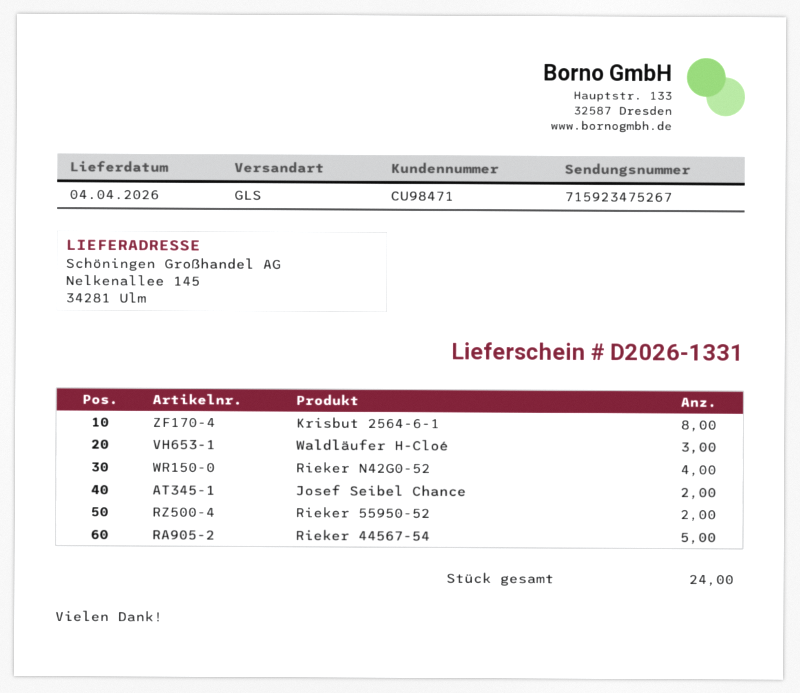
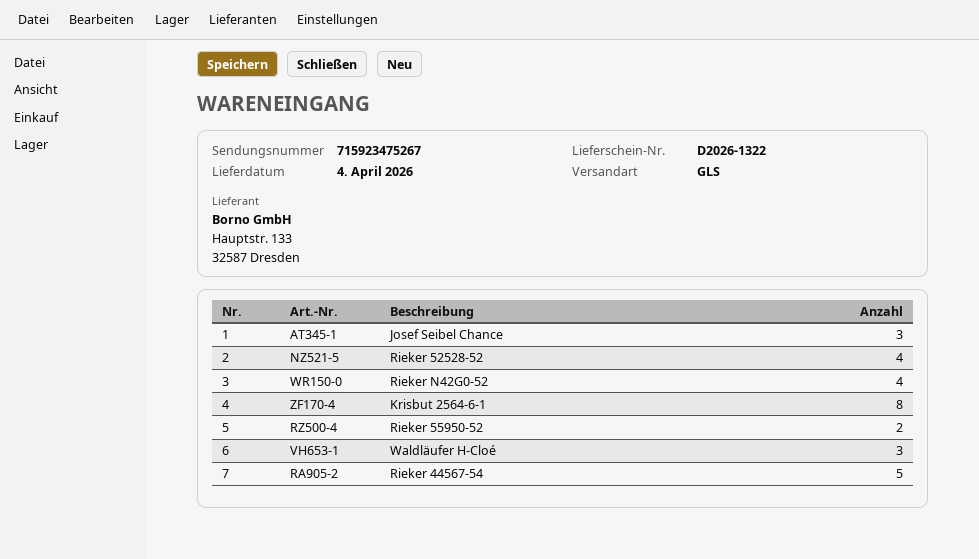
delivery note number: D2026-1331 -> D2026-1322
Josef Seibel Chance: 2 -> 3
Rieker 52528-52: none -> 4

